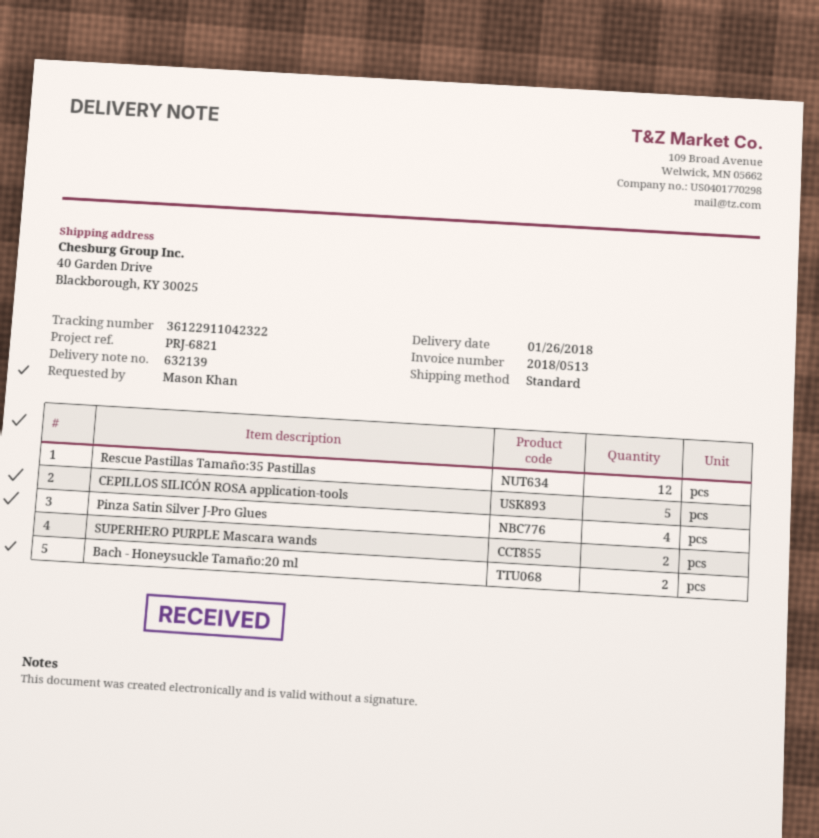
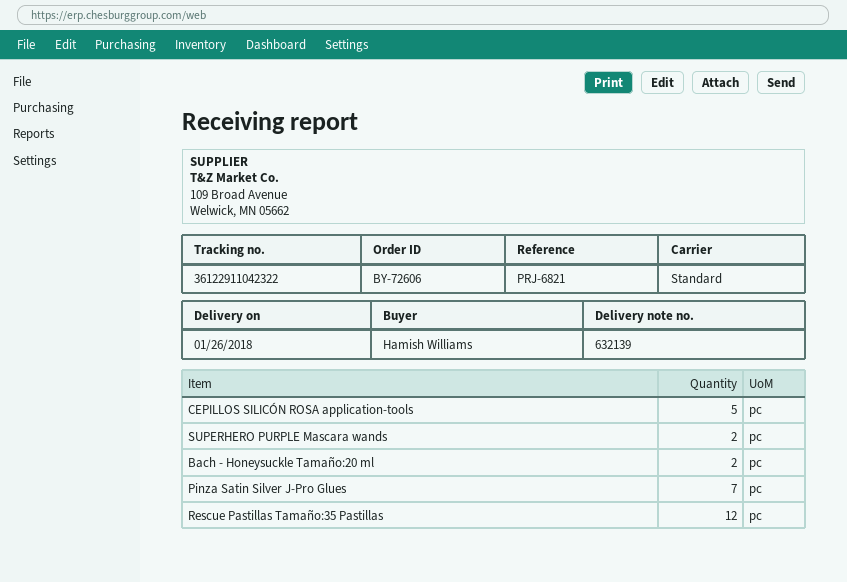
ordered by: Mason Khan -> Hamish Williams
Pinza Satin Silver J-Pro Glues: 4 -> 7

